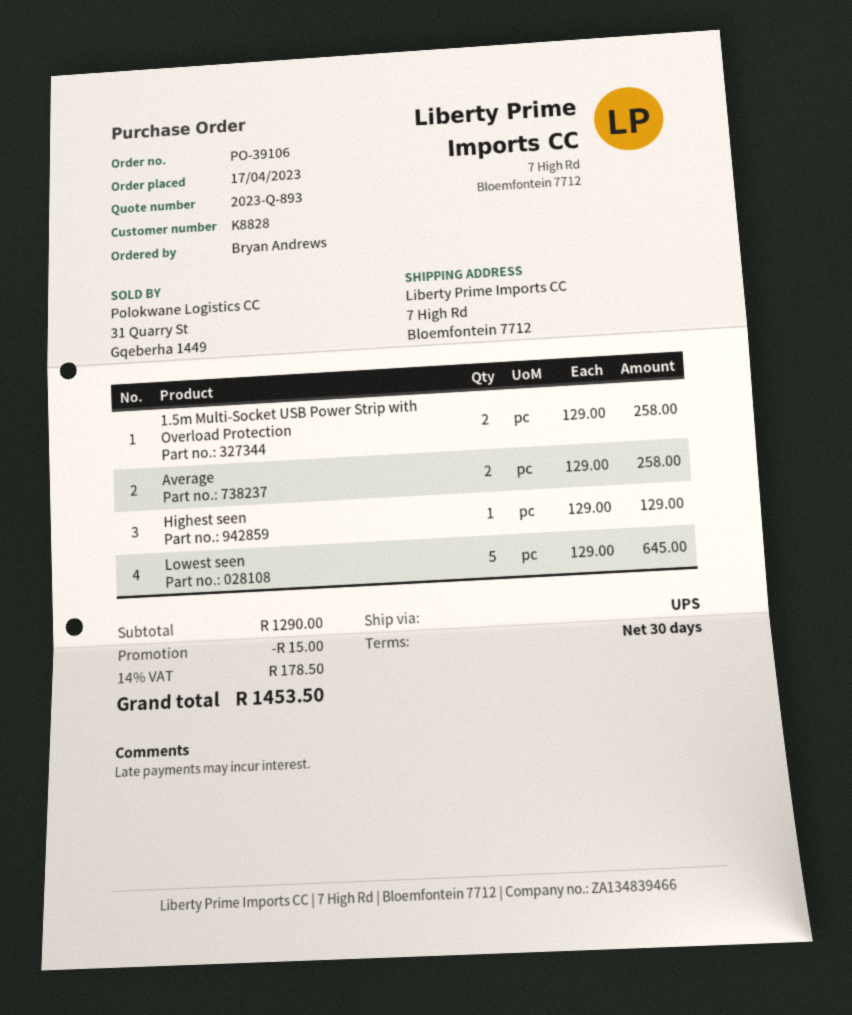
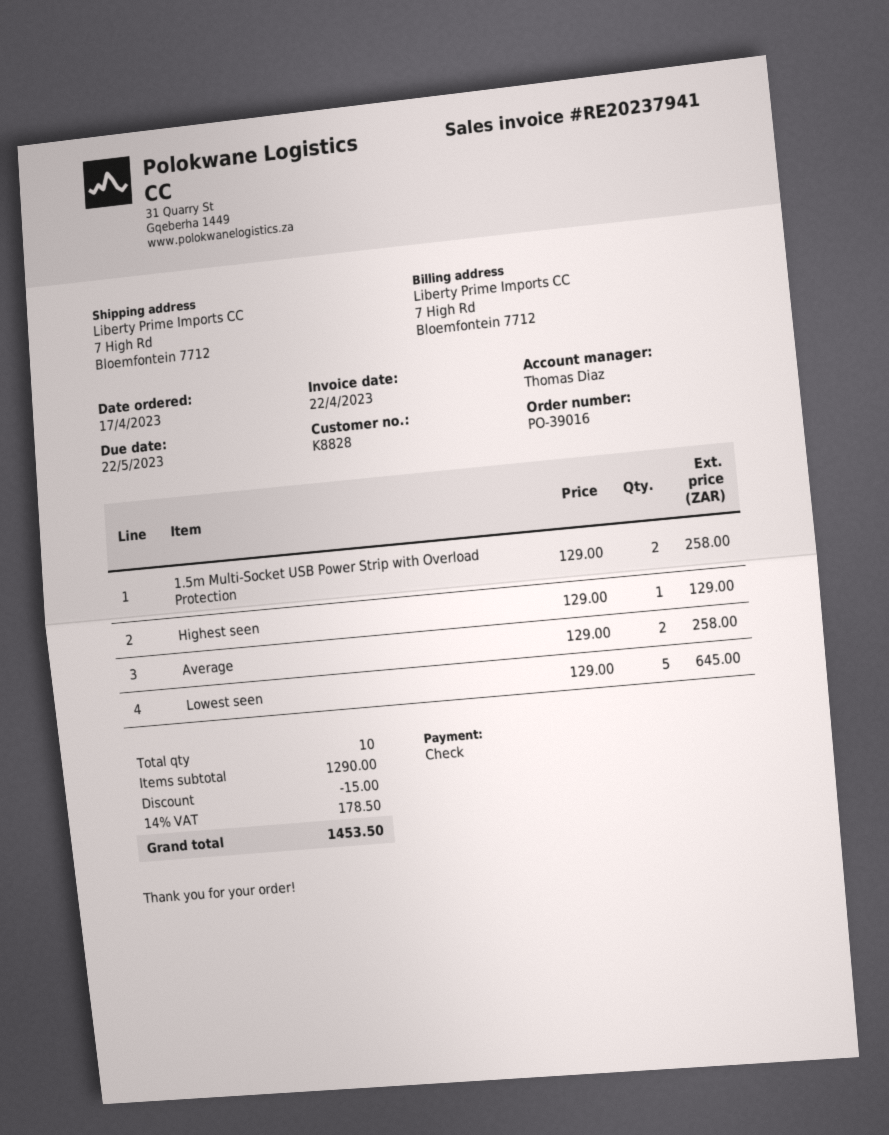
order number: PO-39106 -> PO-39016

